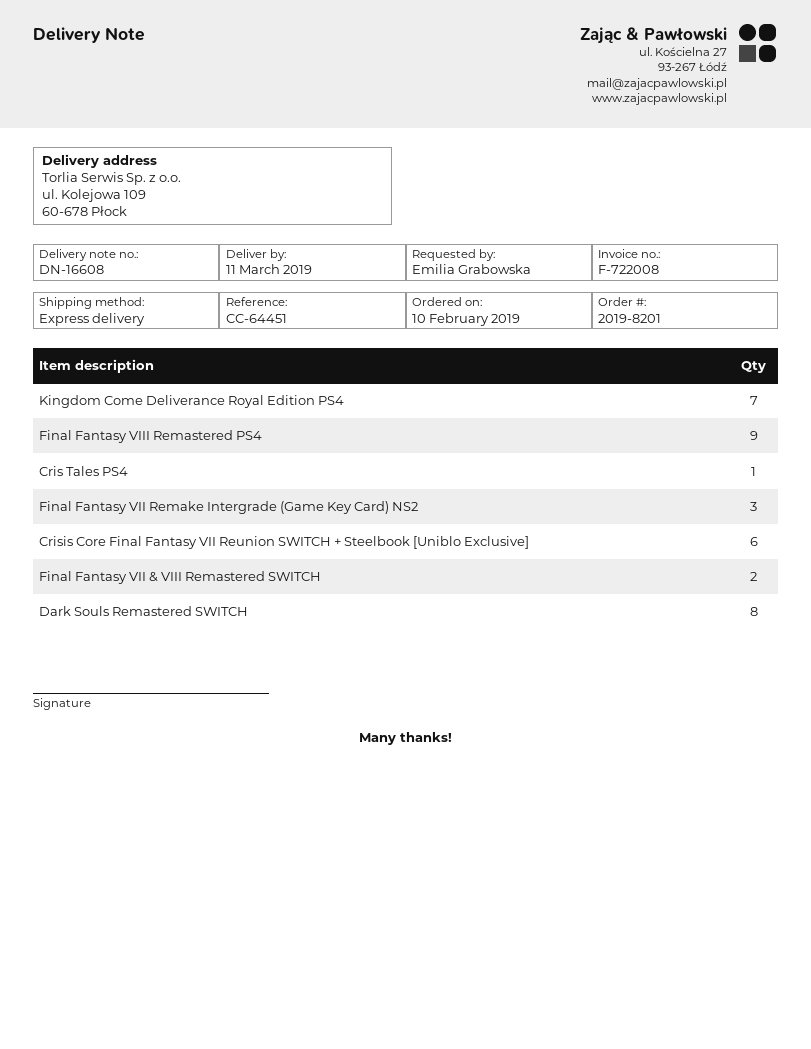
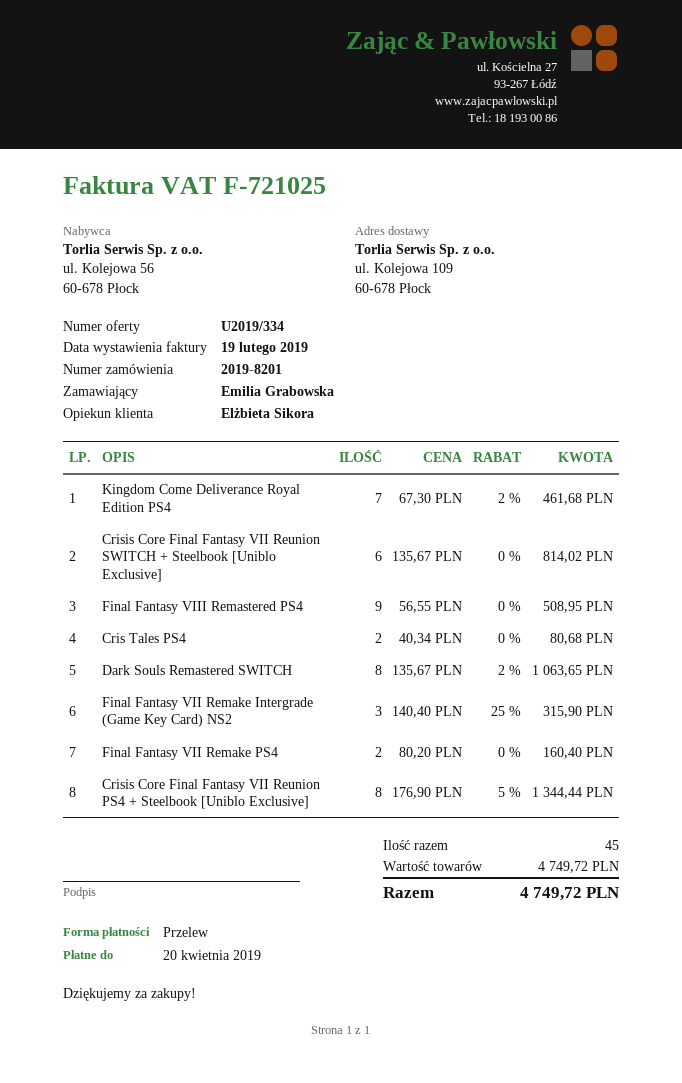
invoice number: F-722008 -> F-721025
Cris Tales PS4: 1 -> 2
Final Fantasy VII & VIII Remastered SWITCH: 2 -> none
Final Fantasy VII Remake PS4: none -> 2
Crisis Core Final Fantasy VII Reunion PS4 + Steelbook [Uniblo Exclusive]: none -> 8

